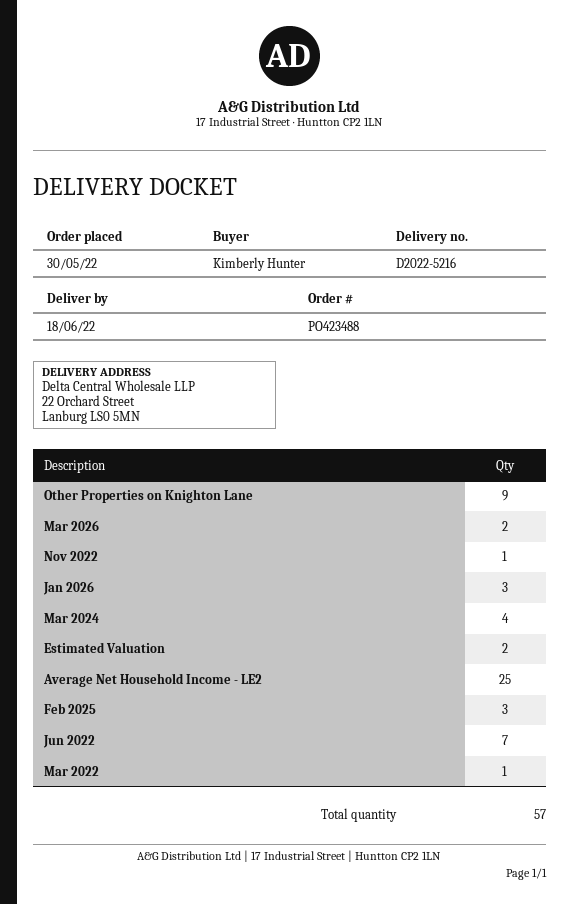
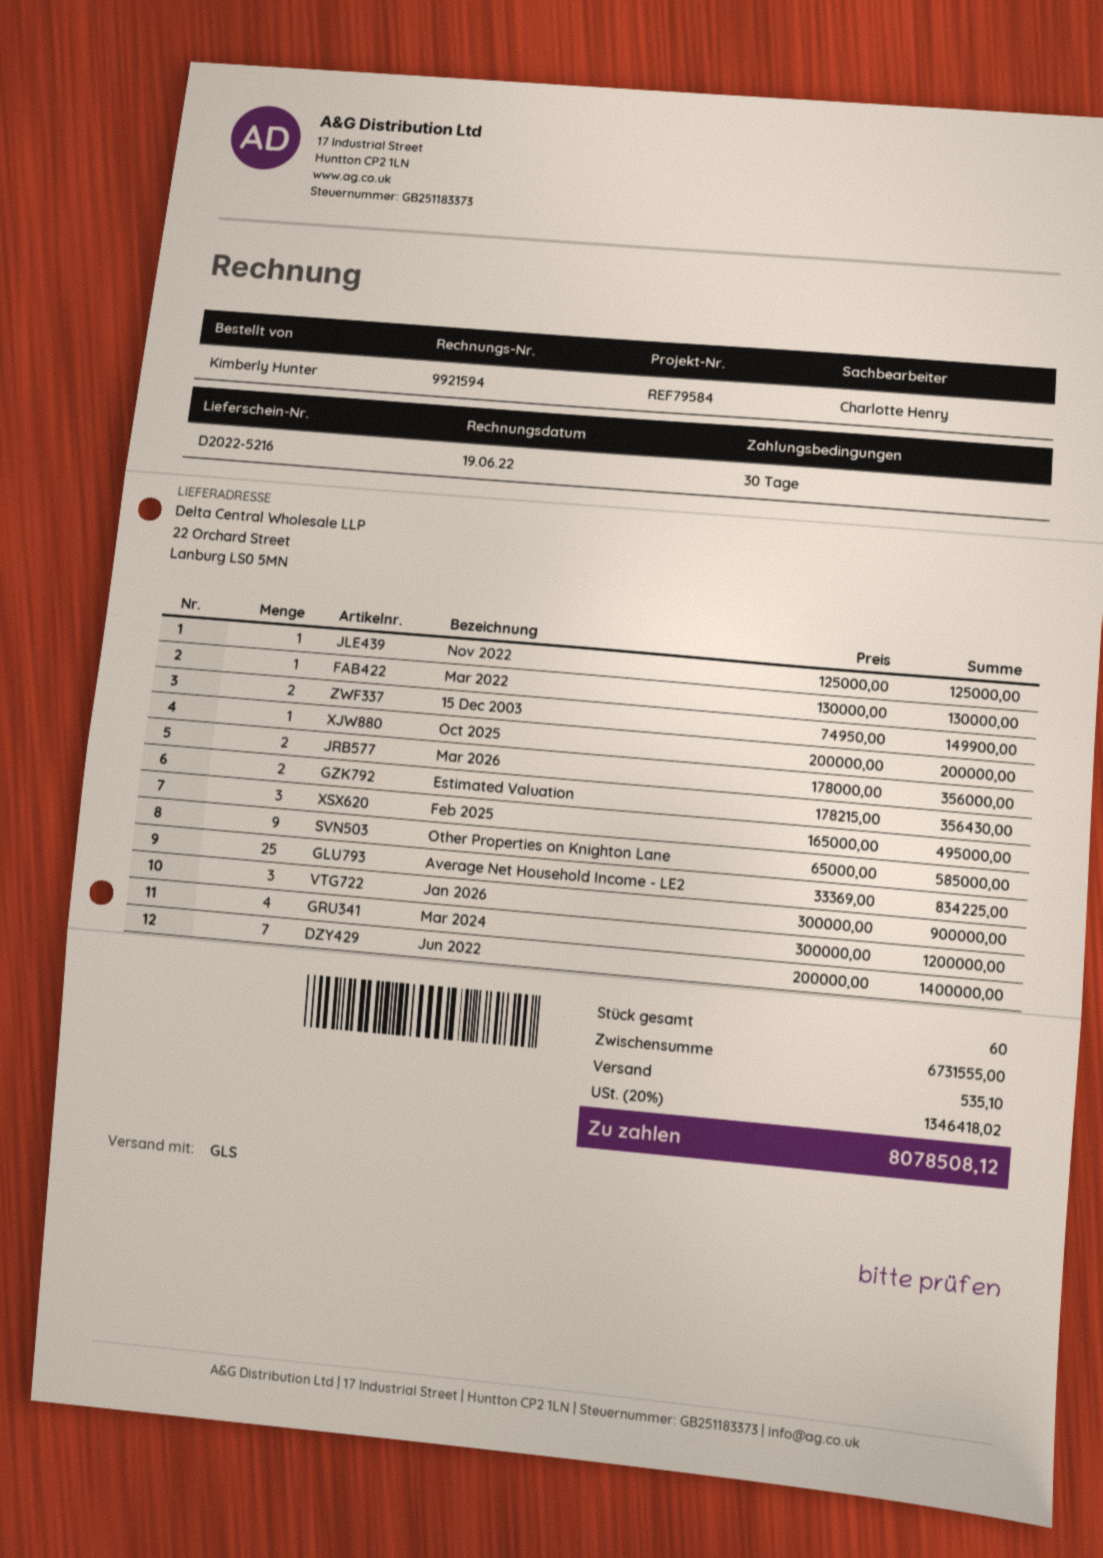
15 Dec 2003: none -> 2
Oct 2025: none -> 1
total quantity: 57 -> 60

